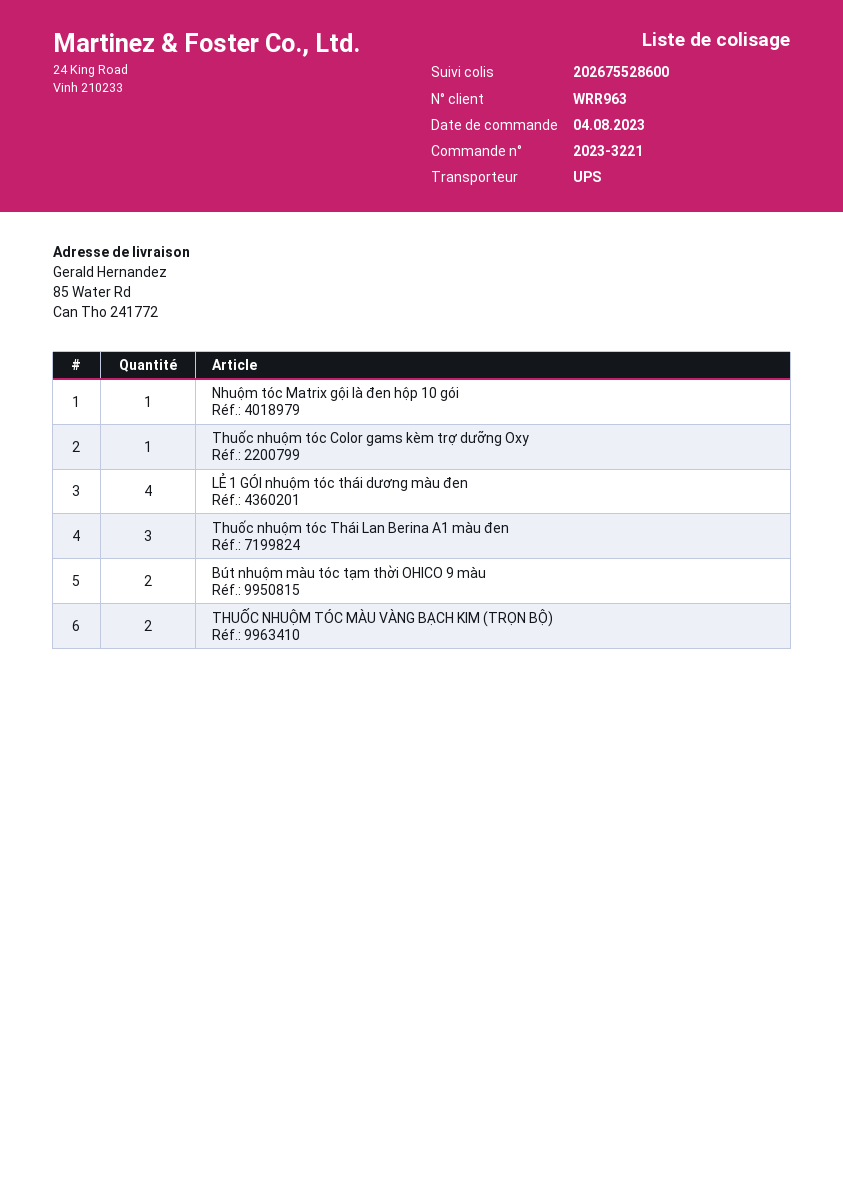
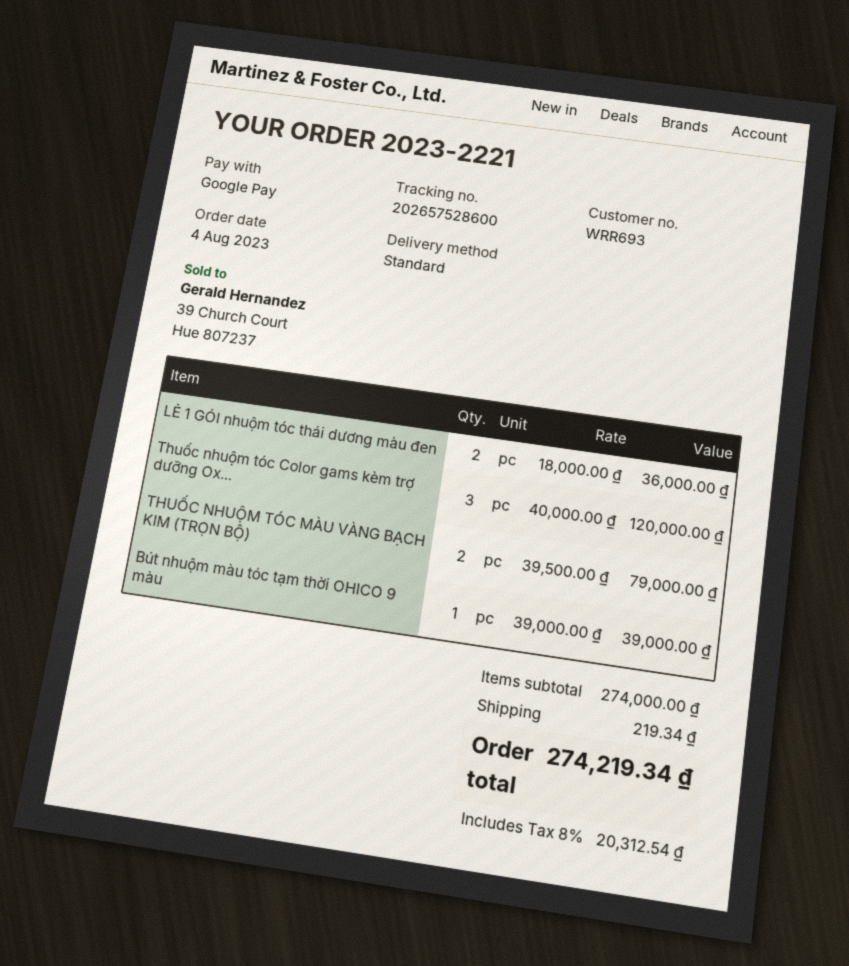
order number: 2023-3221 -> 2023-2221
customer number: WRR963 -> WRR693
shipping method: UPS -> standard
tracking number: 202675528600 -> 202657528600
Nhuộm tóc Matrix gội là đen hộp 10 gói: 1 -> none
Thuốc nhuộm tóc Color gams kèm trợ dưỡng Oxy: 1 -> 3
LẺ 1 GÓI nhuộm tóc thái dương màu đen: 4 -> 2
Thuốc nhuộm tóc Thái Lan Berina A1 màu đen: 3 -> none
Bút nhuộm màu tóc tạm thời OHICO 9 màu: 2 -> 1

